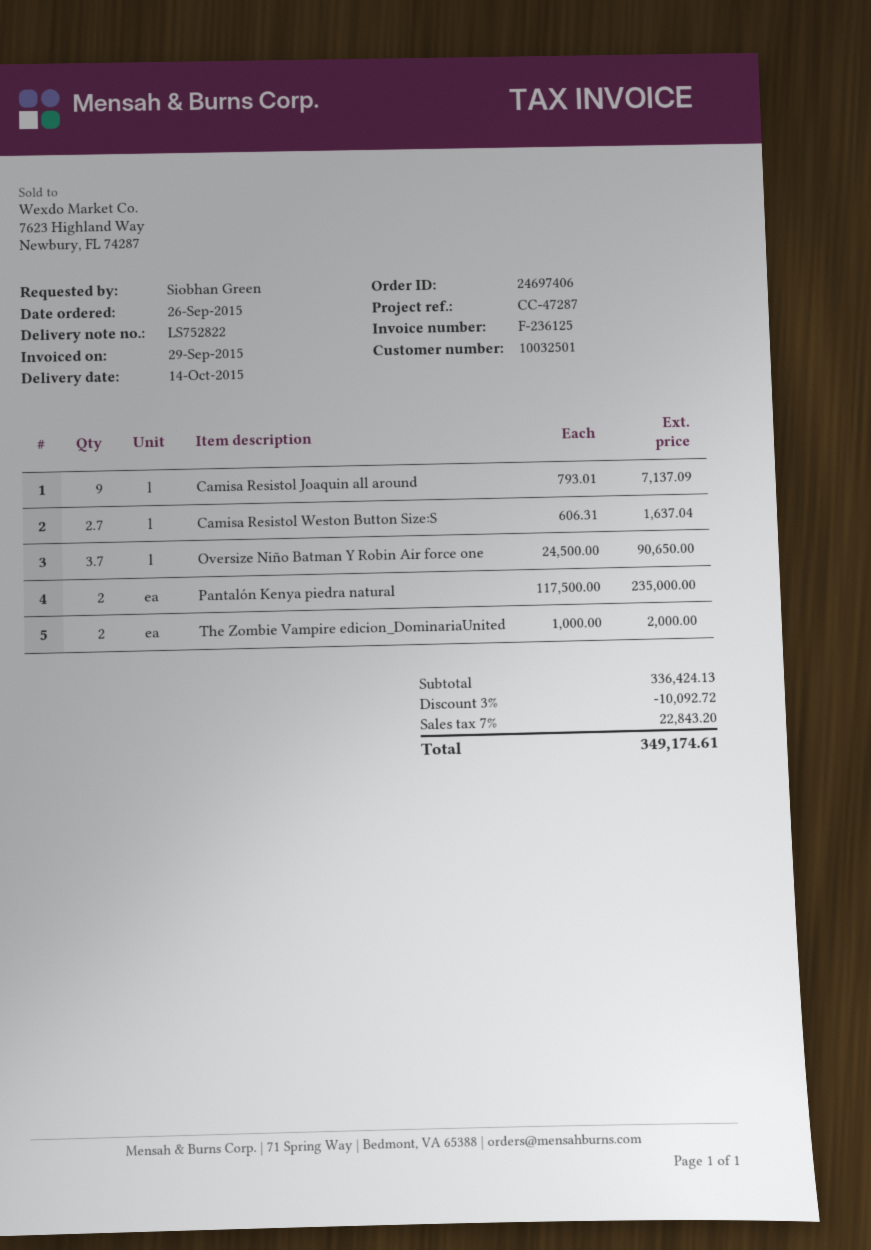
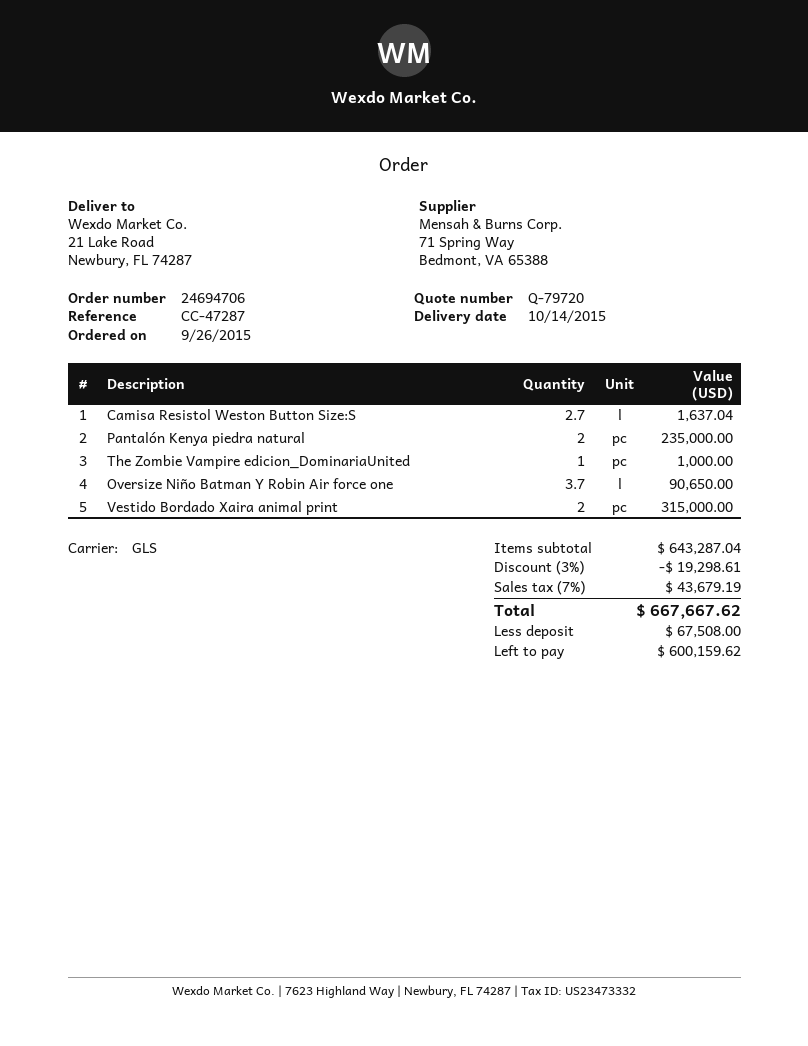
order number: 24697406 -> 24694706
Camisa Resistol Joaquin all around: 9 for 7137.09 -> none
The Zombie Vampire edicion_DominariaUnited: 2 for 2000.00 -> 1 for 1000.00
Vestido Bordado Xaira animal print: none -> 2 for 315000.00
subtotal: 336424.13 -> 643287.04
discount: 3% = 10092.72 -> 3% = 19298.61
tax: 7% = 22843.20 -> 7% = 43679.19
total: 349174.61 -> 667667.62

